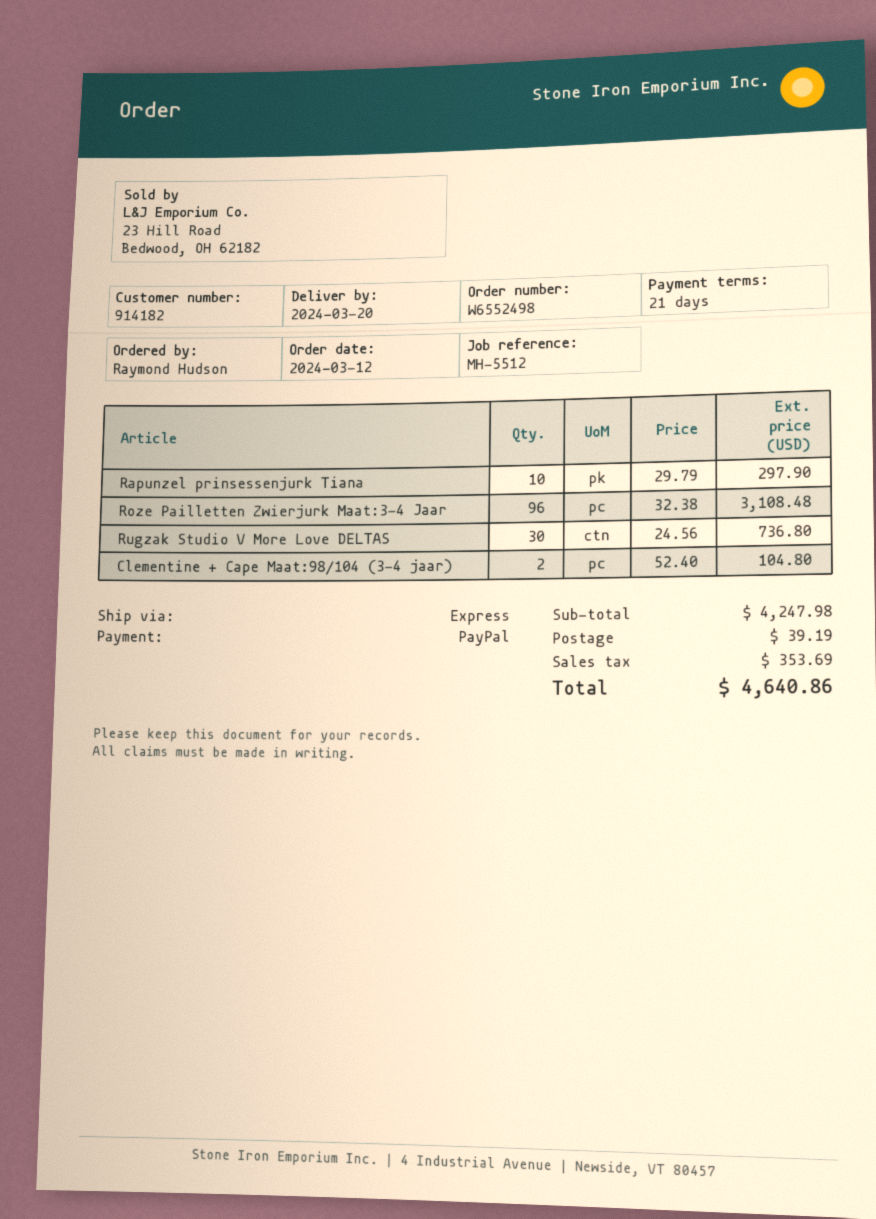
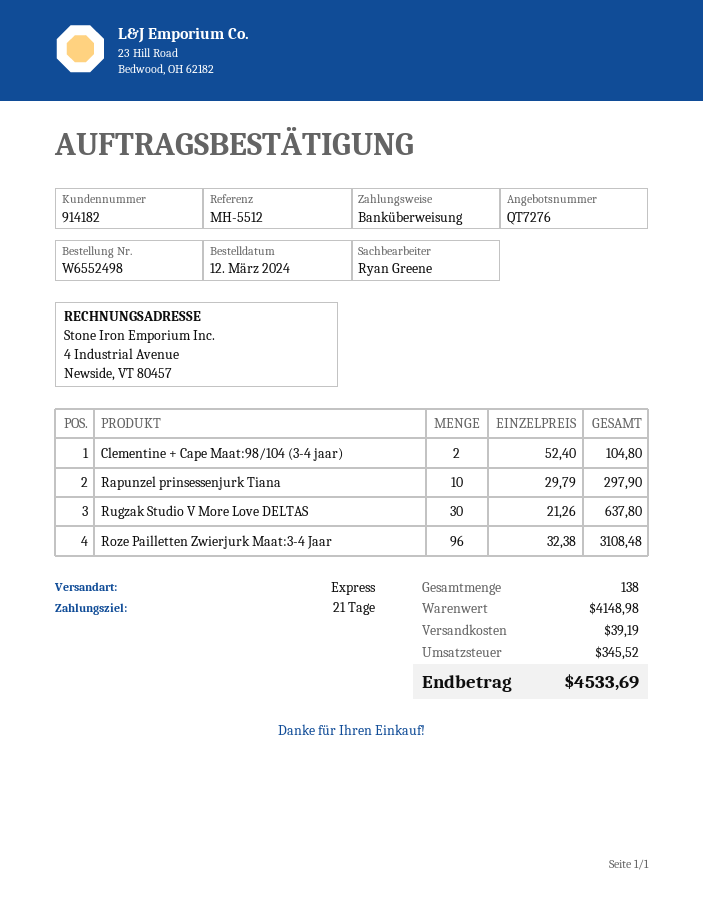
payment method: PayPal -> bank transfer
Rugzak Studio V More Love DELTAS: 30 x 24.56 = 736.80 -> 30 x 21.26 = 637.80
subtotal: 4247.98 -> 4148.98
tax: 353.69 -> 345.52
total: 4640.86 -> 4533.69

